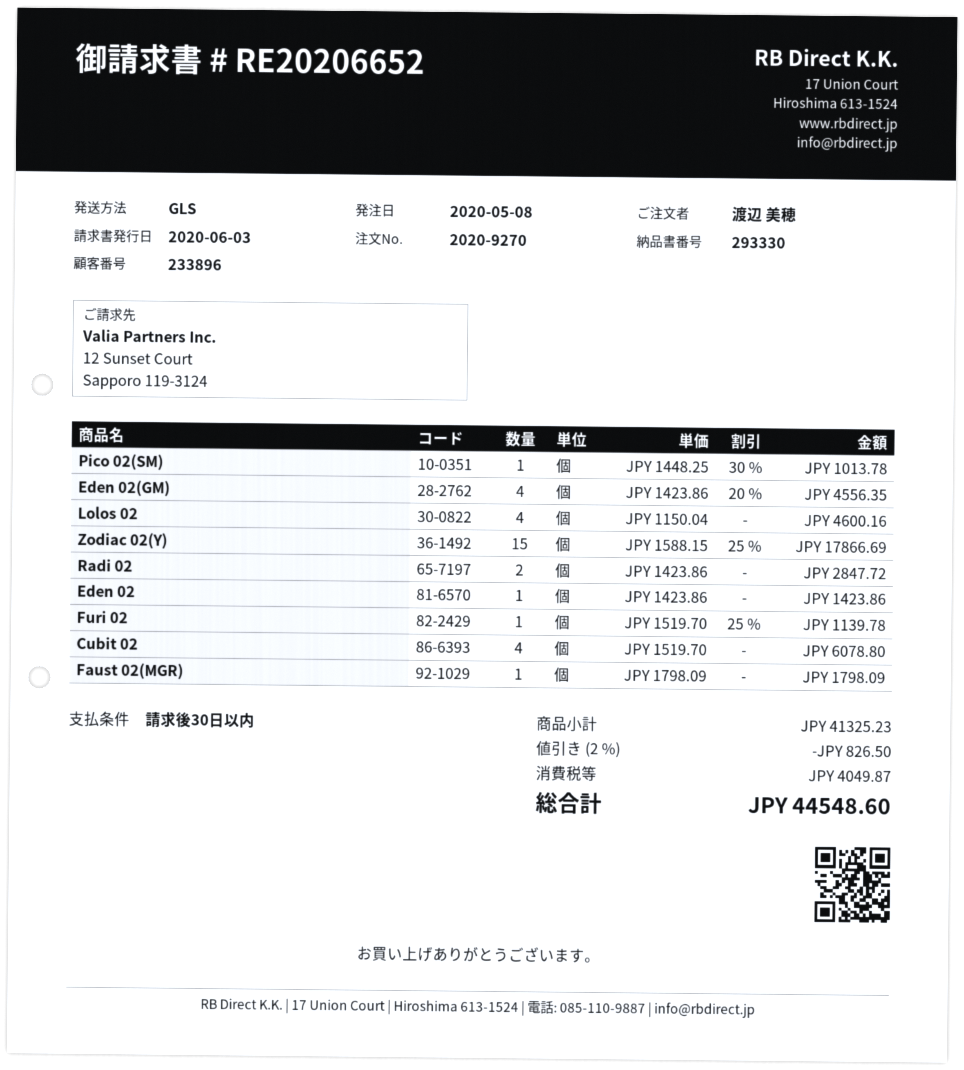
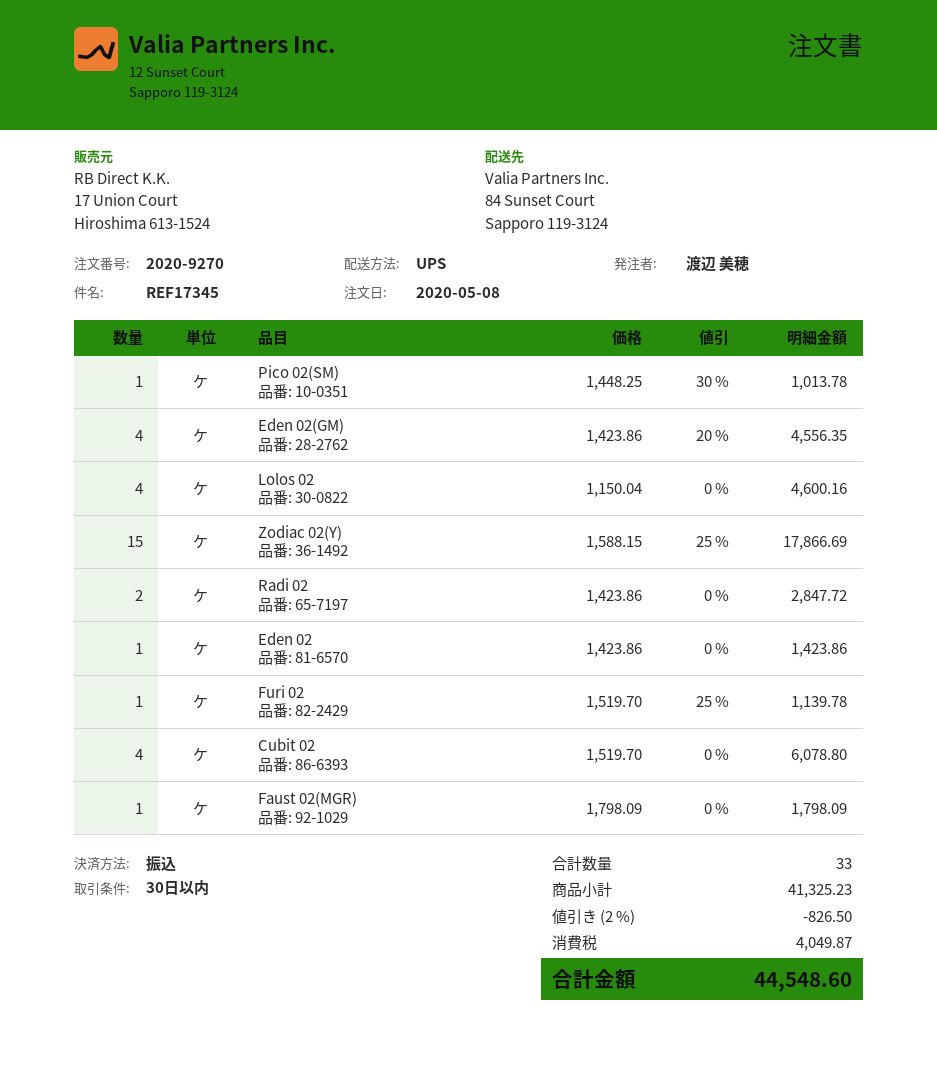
shipping method: GLS -> UPS

